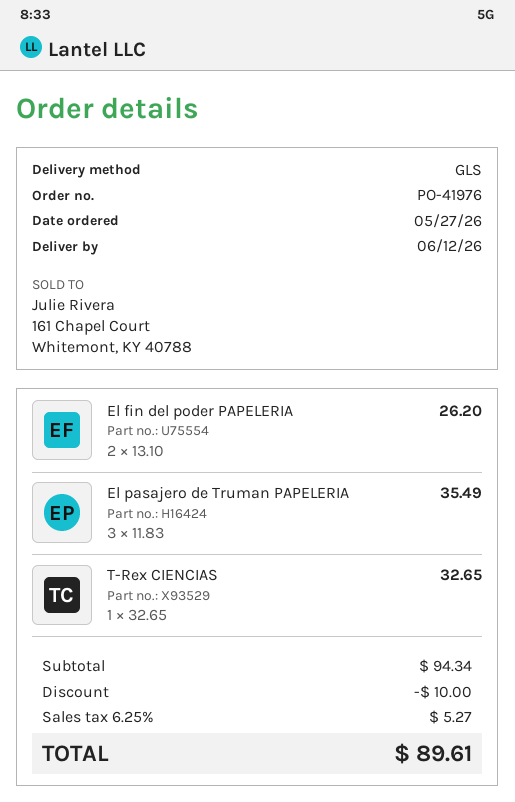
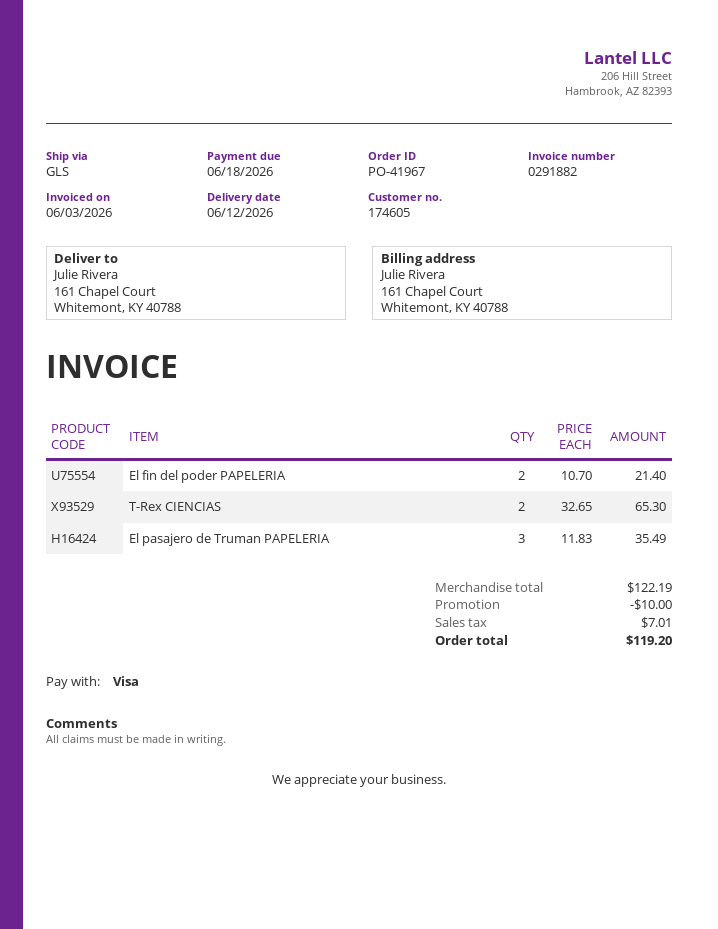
order number: PO-41976 -> PO-41967
El fin del poder PAPELERIA: 2 x 13.10 = 26.20 -> 2 x 10.70 = 21.40
T-Rex CIENCIAS: 1 x 32.65 = 32.65 -> 2 x 32.65 = 65.30
subtotal: 94.34 -> 122.19
tax: 5.27 -> 7.01
total: 89.61 -> 119.20

